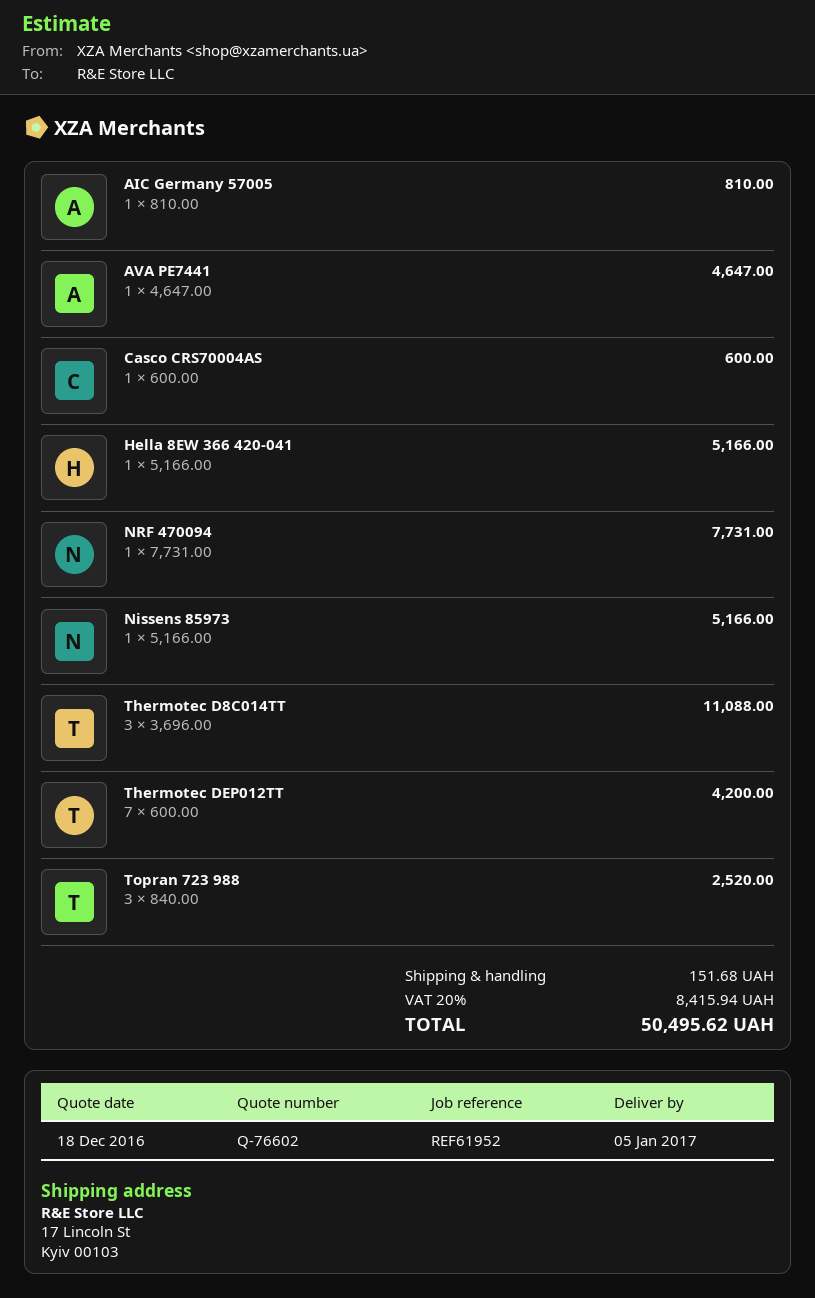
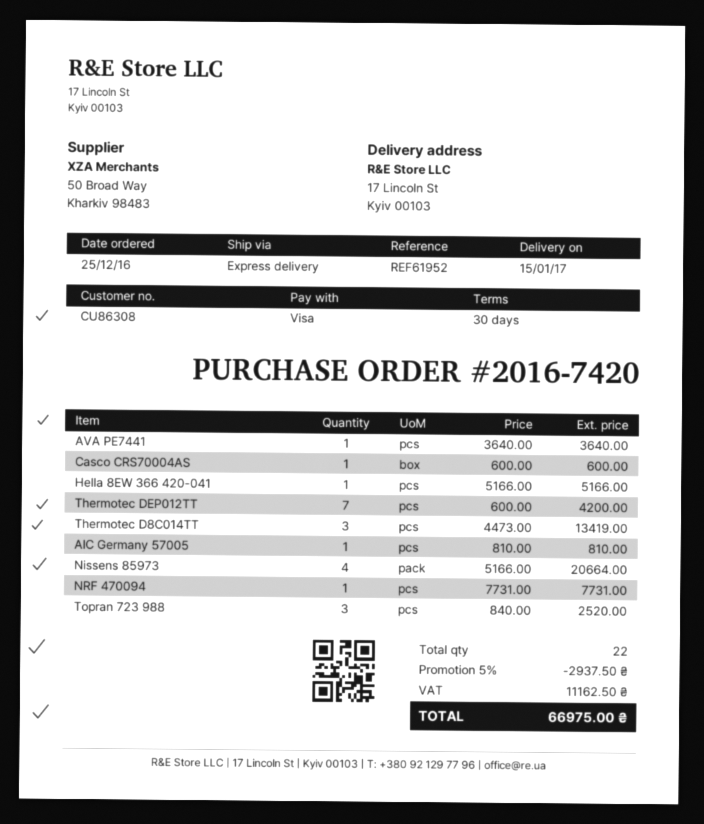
delivery date: 2017-01-05 -> 2017-01-15
AVA PE7441: 1 x 4647.00 = 4647.00 -> 1 x 3640.00 = 3640.00
Nissens 85973: 1 x 5166.00 = 5166.00 -> 4 x 5166.00 = 20664.00
Thermotec D8C014TT: 3 x 3696.00 = 11088.00 -> 3 x 4473.00 = 13419.00
discount: none -> 5% = 2937.50
shipping: 151.68 -> none
tax: 8415.94 -> 11162.50
total: 50495.62 -> 66975.00

